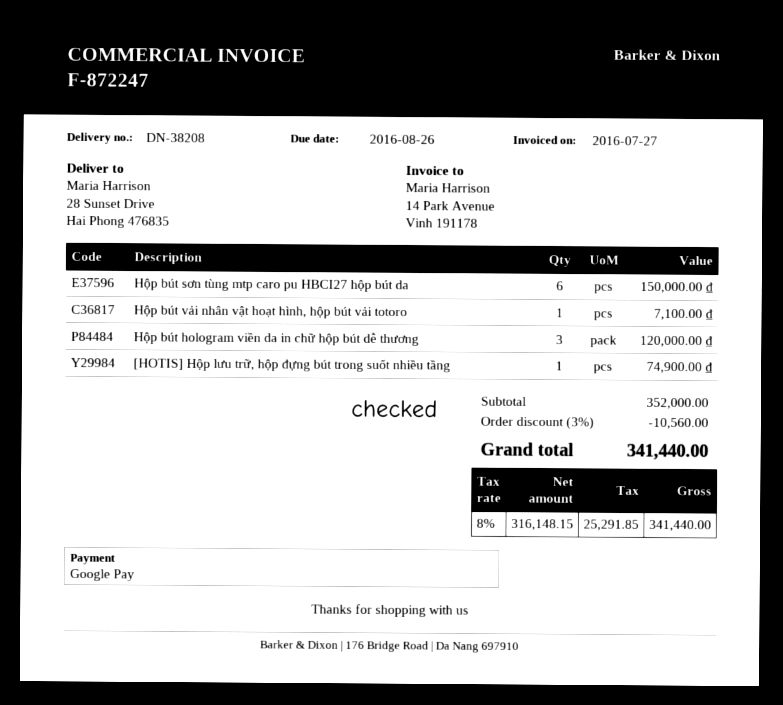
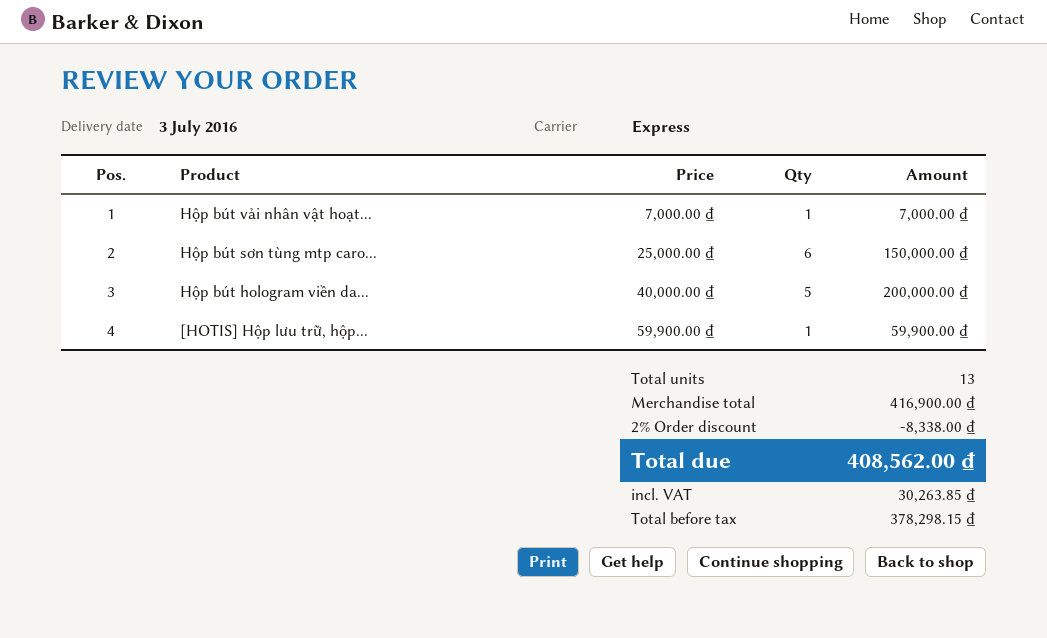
Hộp bút vải nhân vật hoạt hình, hộp bút vải totoro: 1 for 7100.00 -> 1 for 7000.00
Hộp bút hologram viền da in chữ hộp bút dễ thương: 3 for 120000.00 -> 5 for 200000.00
[HOTIS] Hộp lưu trữ, hộp đựng bút trong suốt nhiều tầng: 1 for 74900.00 -> 1 for 59900.00
subtotal: 352000.00 -> 416900.00
discount: 3% = 10560.00 -> 2% = 8338.00
net: 316148.15 -> 378298.15
tax: 25291.85 -> 30263.85
total: 341440.00 -> 408562.00

